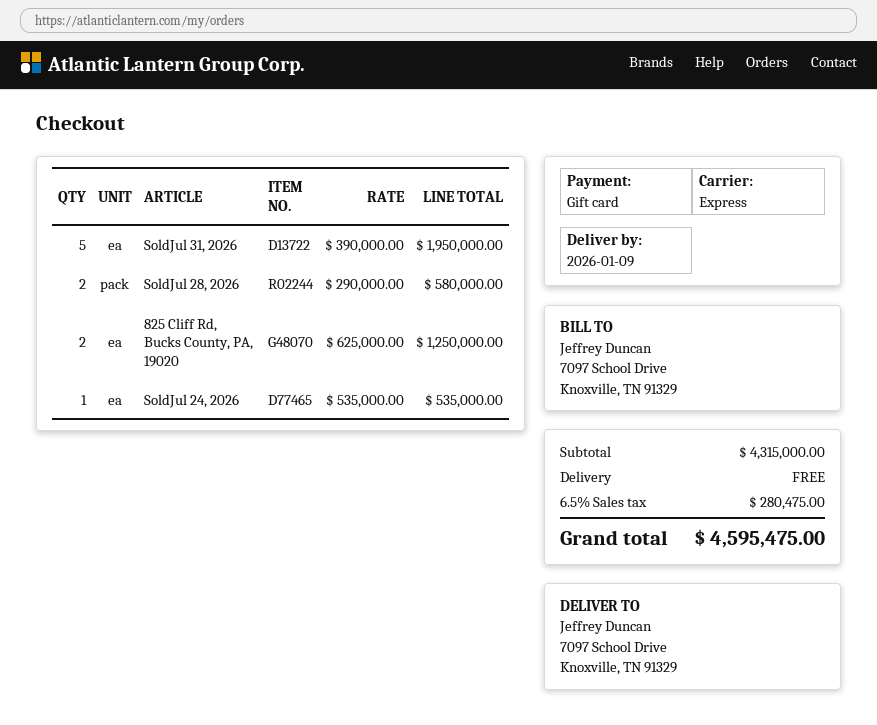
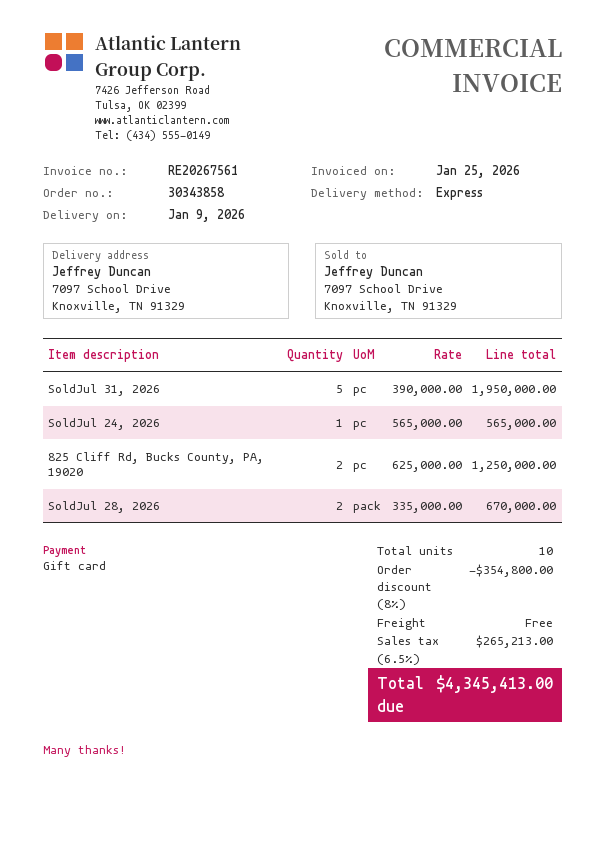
SoldJul 28, 2026: 2 x 290000.00 = 580000.00 -> 2 x 335000.00 = 670000.00
SoldJul 24, 2026: 1 x 535000.00 = 535000.00 -> 1 x 565000.00 = 565000.00
discount: none -> 8% = 354800.00
tax: 6.5% = 280475.00 -> 6.5% = 265213.00
total: 4595475.00 -> 4345413.00

